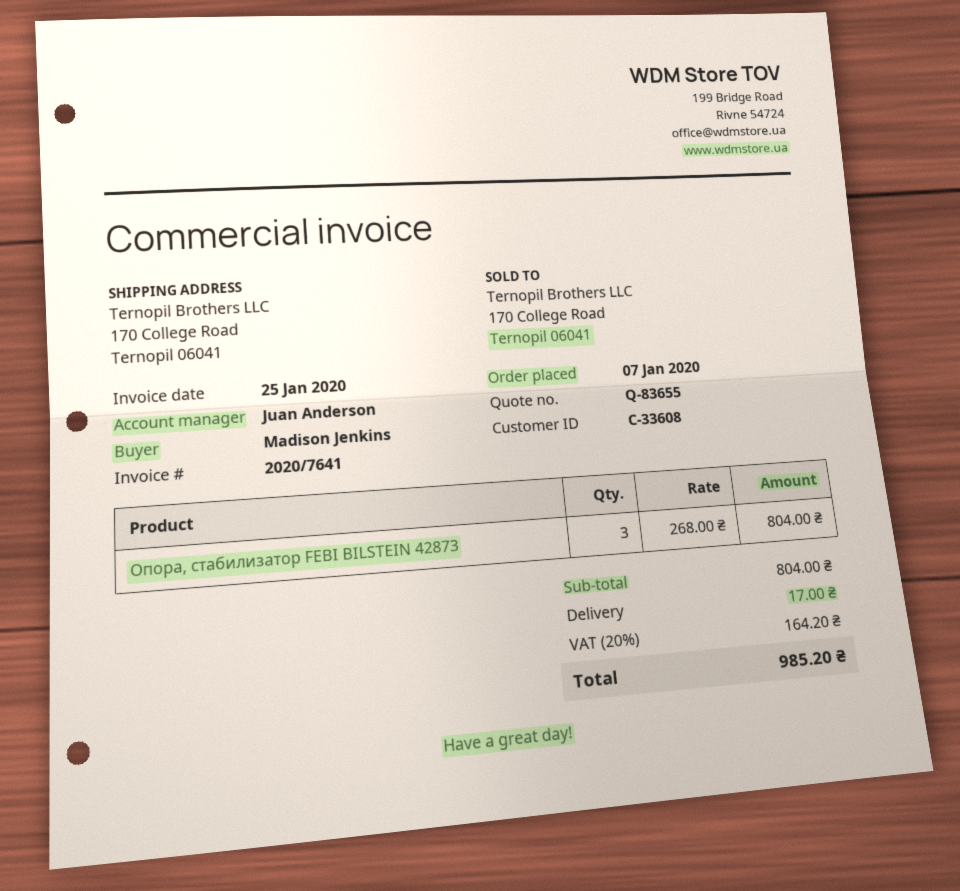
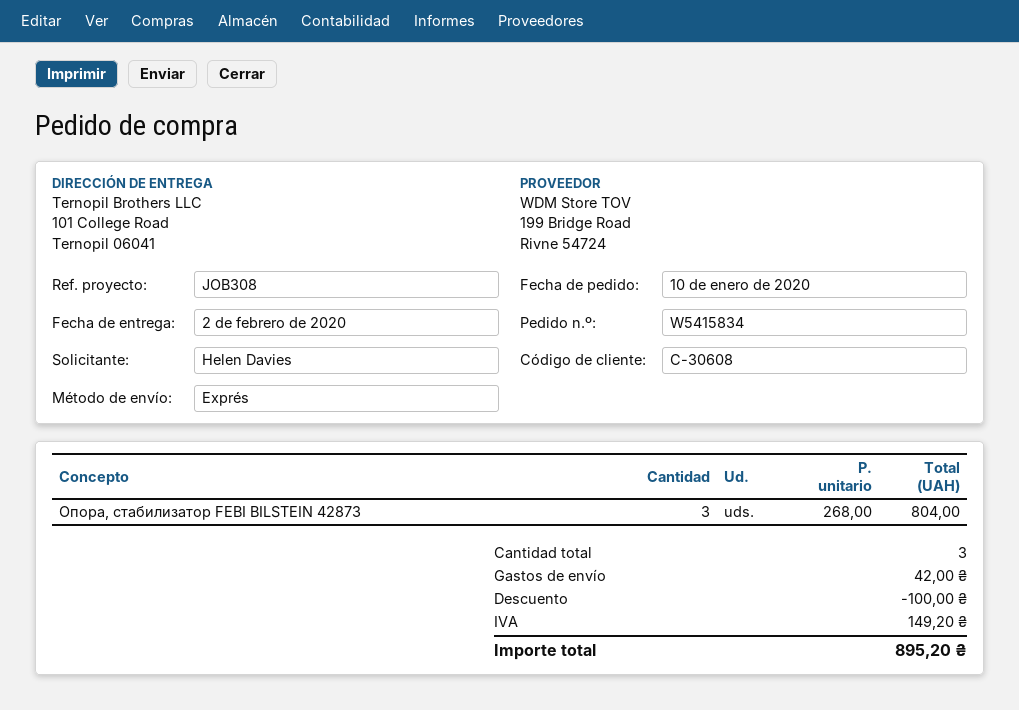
order date: 2020-01-07 -> 2020-01-10
customer number: C-33608 -> C-30608
ordered by: Madison Jenkins -> Helen Davies
ship to: 170 College Road, Ternopil 06041 -> 101 College Road, Ternopil 06041
discount: none -> 100.00
shipping: 17.00 -> 42.00
tax: 164.20 -> 149.20
total: 985.20 -> 895.20

